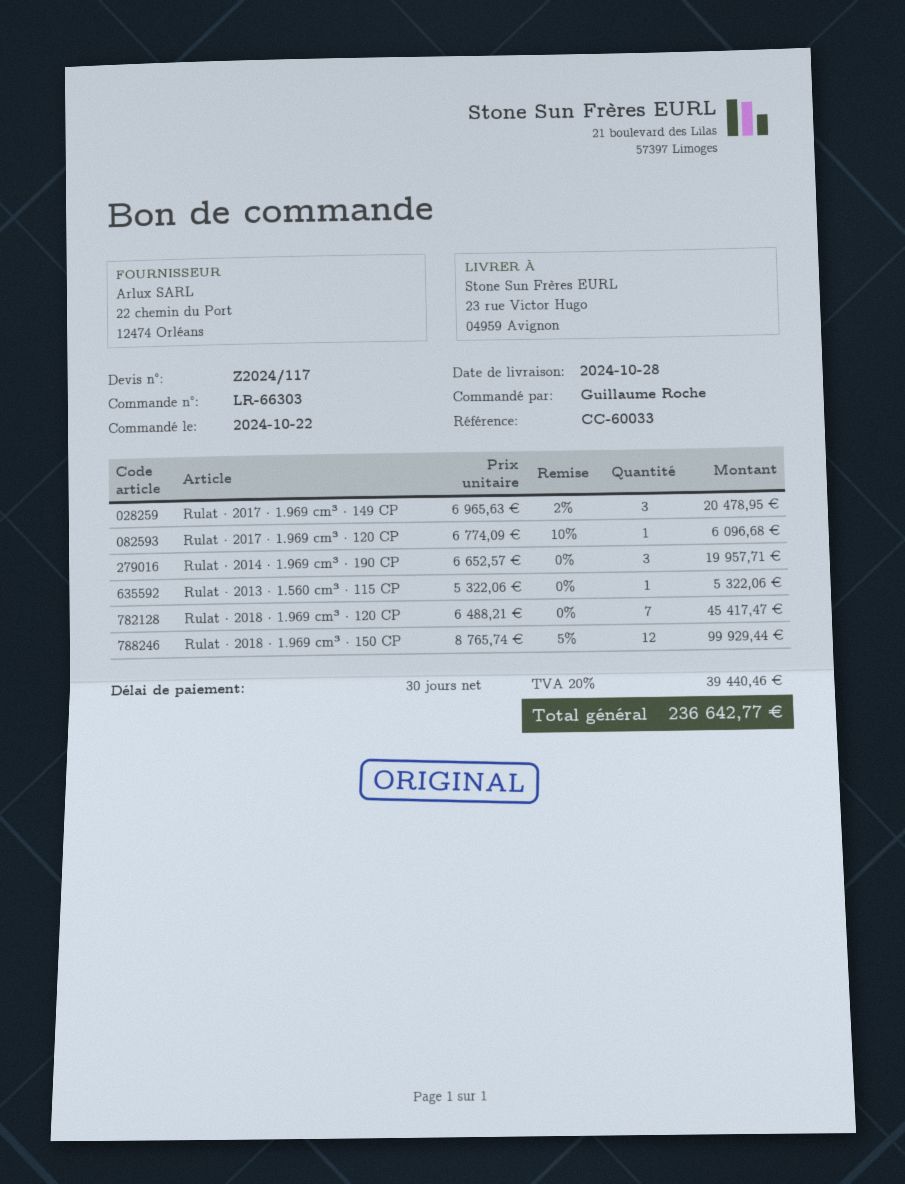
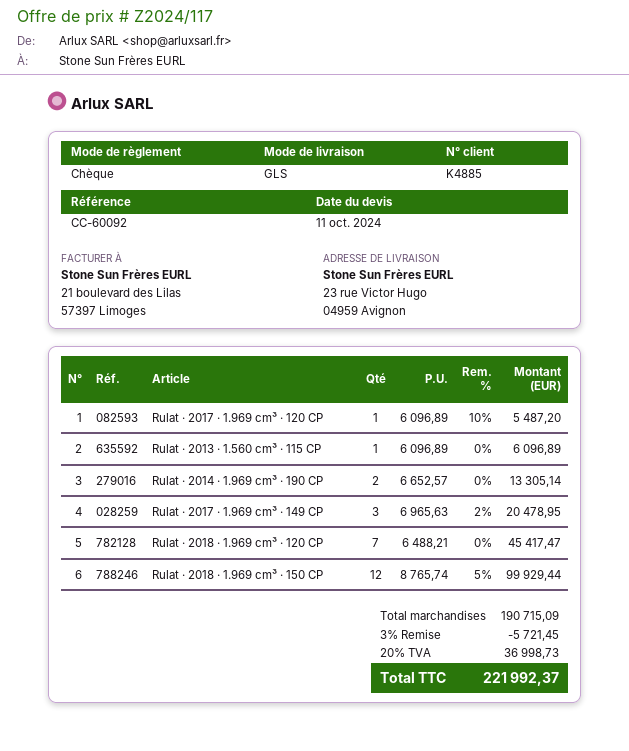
reference: CC-60033 -> CC-60092
Rulat · 2017 · 1.969 cm³ · 120 CP: 1 x 6774.09 - 10% = 6096.68 -> 1 x 6096.89 - 10% = 5487.20
Rulat · 2014 · 1.969 cm³ · 190 CP: 3 x 6652.57 = 19957.71 -> 2 x 6652.57 = 13305.14
Rulat · 2013 · 1.560 cm³ · 115 CP: 1 x 5322.06 = 5322.06 -> 1 x 6096.89 = 6096.89
discount: none -> 3% = 5721.45
tax: 20% = 39440.46 -> 20% = 36998.73
total: 236642.77 -> 221992.37

